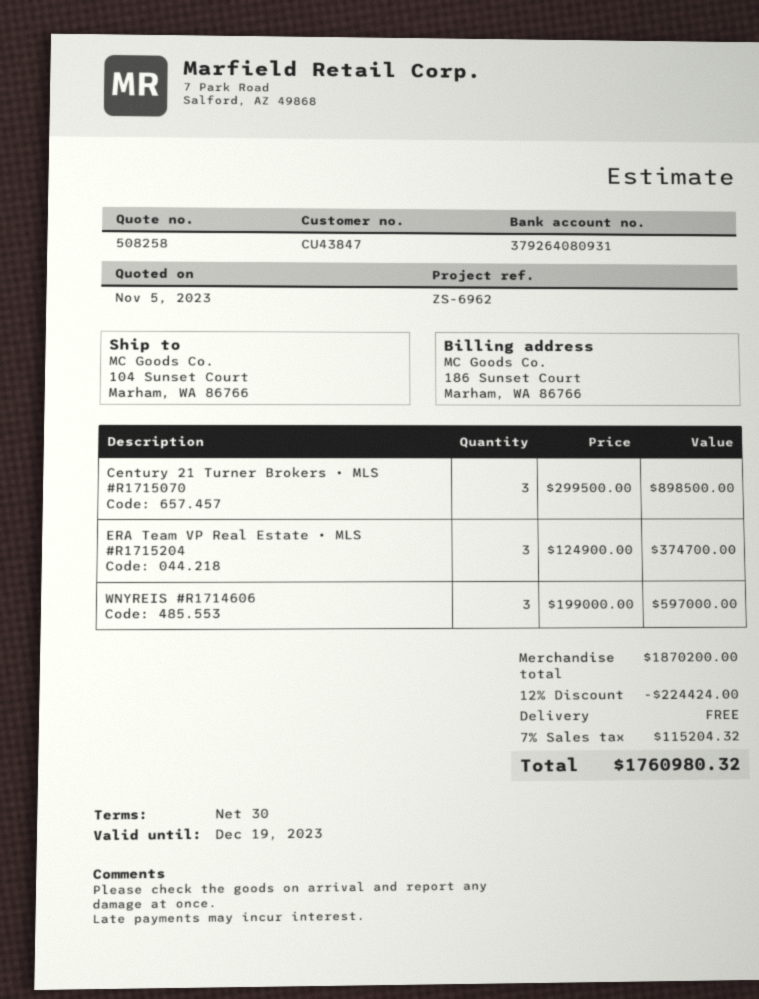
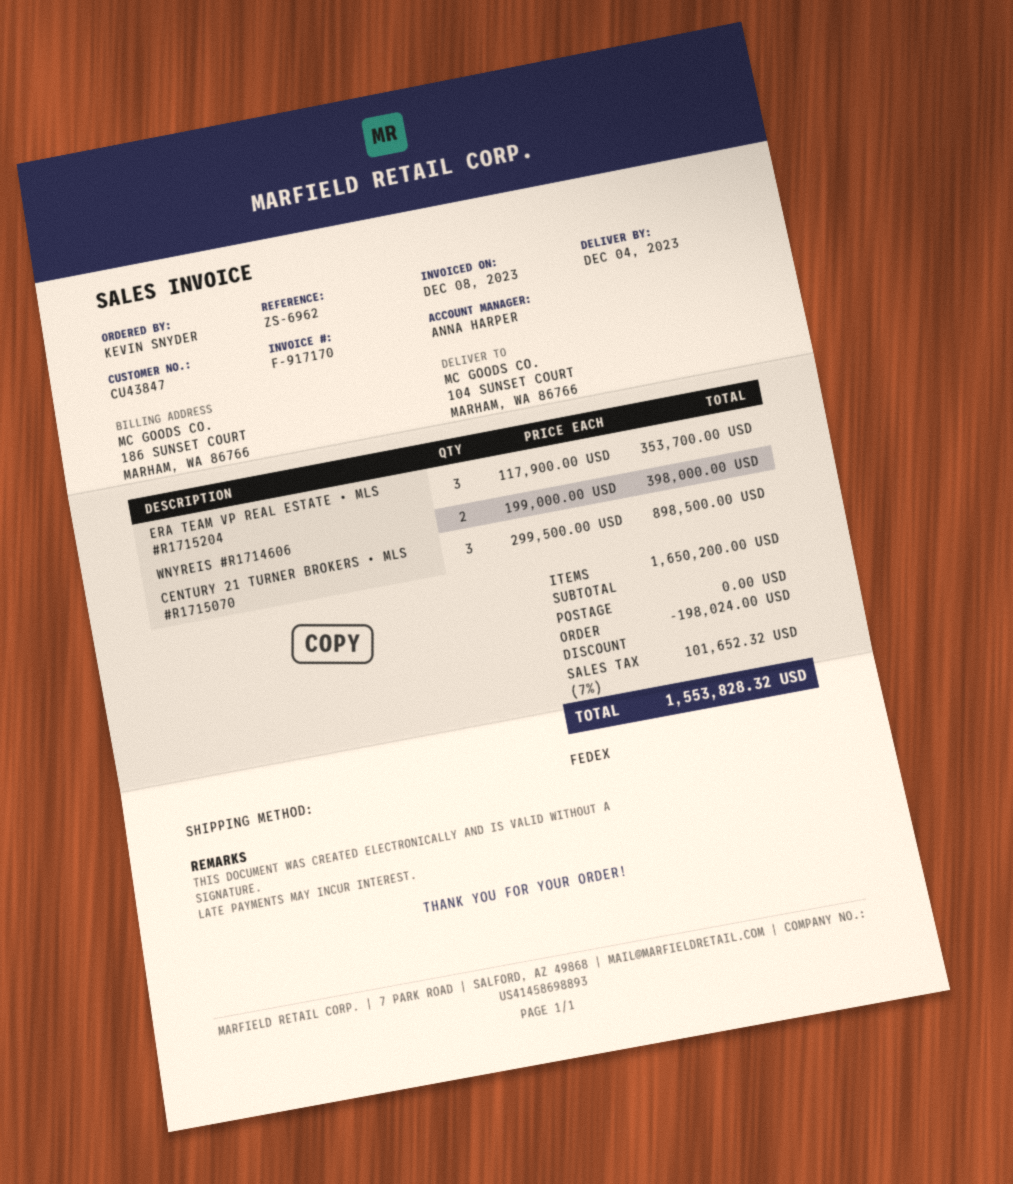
ERA Team VP Real Estate • MLS #R1715204: 3 x 124900.00 = 374700.00 -> 3 x 117900.00 = 353700.00
WNYREIS #R1714606: 3 x 199000.00 = 597000.00 -> 2 x 199000.00 = 398000.00
subtotal: 1870200.00 -> 1650200.00
discount: 224424.00 -> 198024.00
tax: 7% = 115204.32 -> 7% = 101652.32
total: 1760980.32 -> 1553828.32

